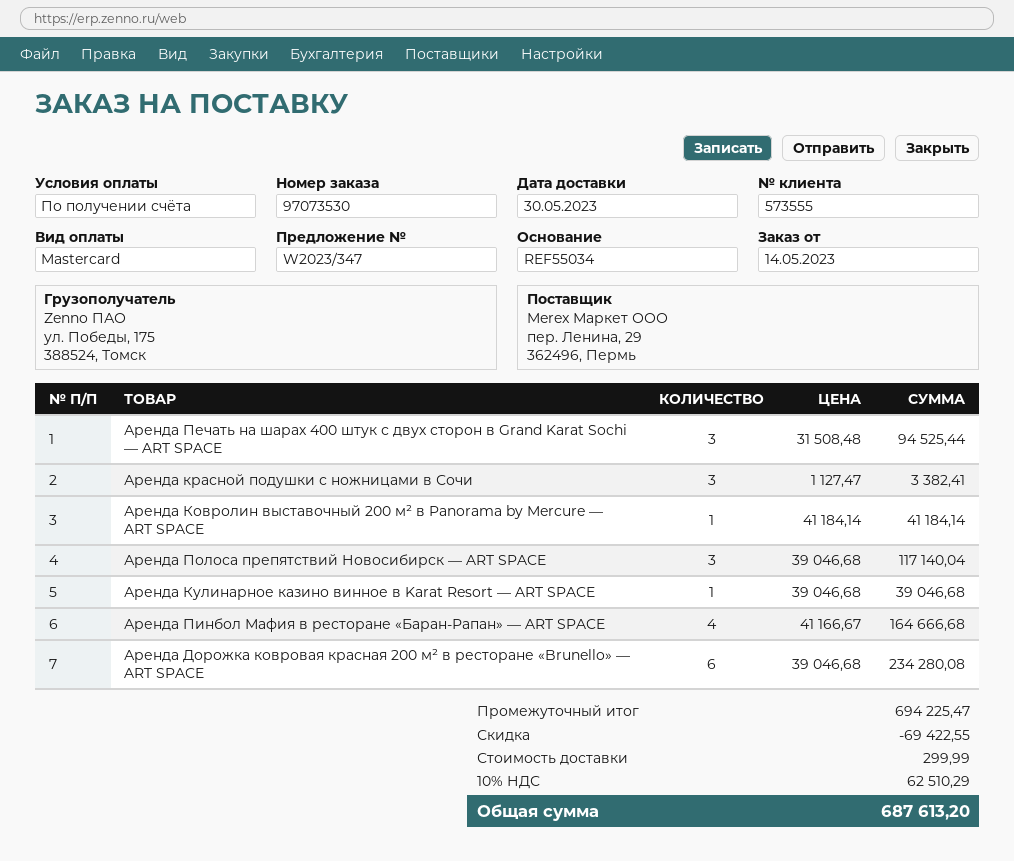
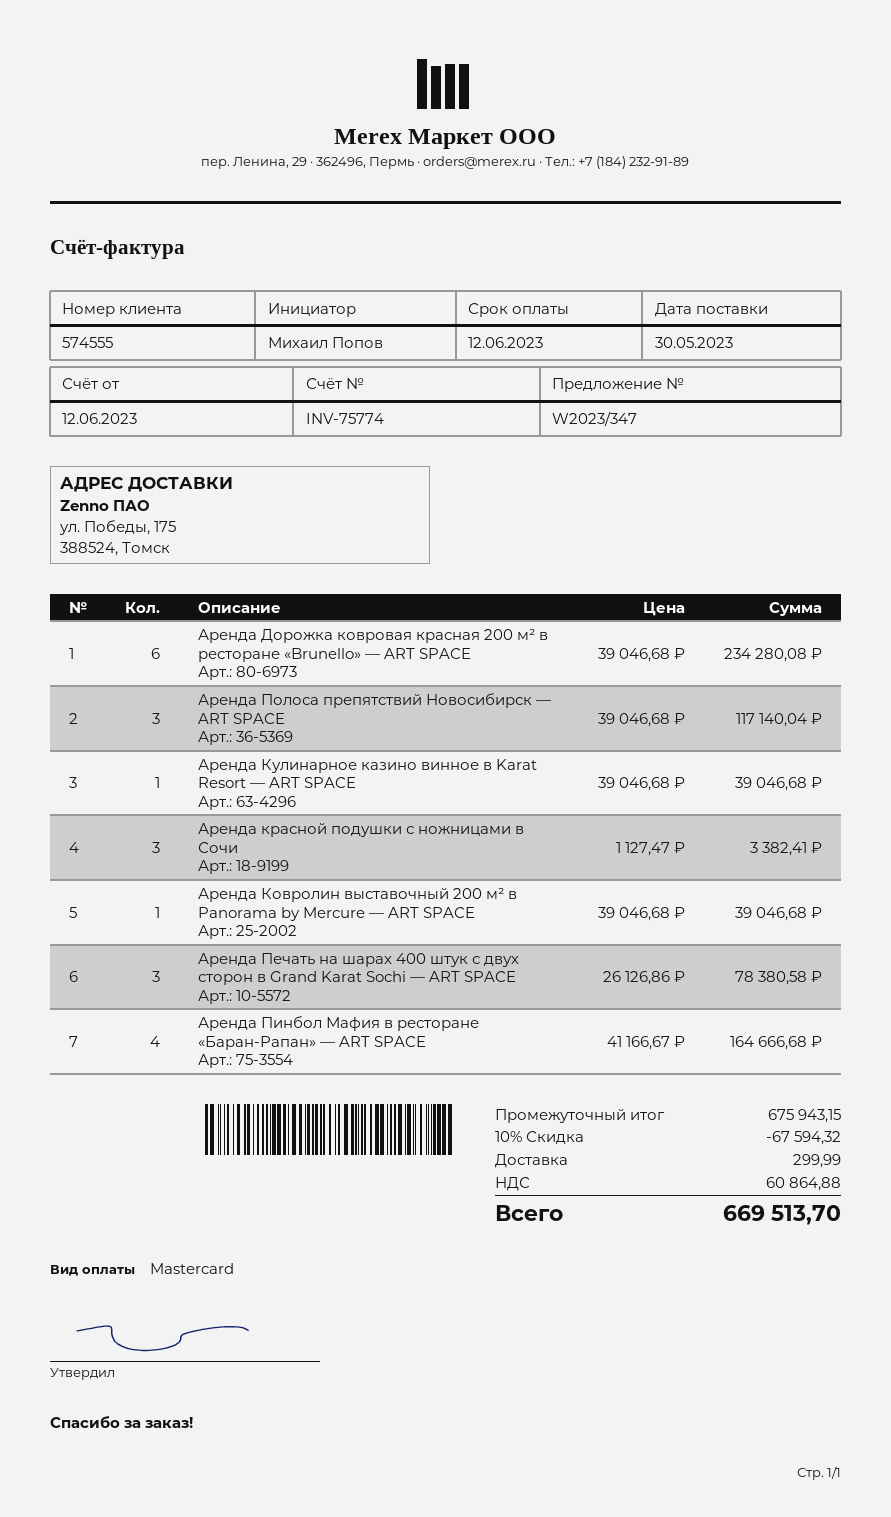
customer number: 573555 -> 574555
Аренда Печать на шарах 400 штук с двух сторон в Grand Karat Sochi — ART SPACE: 3 x 31508.48 = 94525.44 -> 3 x 26126.86 = 78380.58
Аренда Ковролин выставочный 200 м² в Panorama by Mercure — ART SPACE: 1 x 41184.14 = 41184.14 -> 1 x 39046.68 = 39046.68
subtotal: 694225.47 -> 675943.15
discount: 69422.55 -> 67594.32
tax: 62510.29 -> 60864.88
total: 687613.20 -> 669513.70

